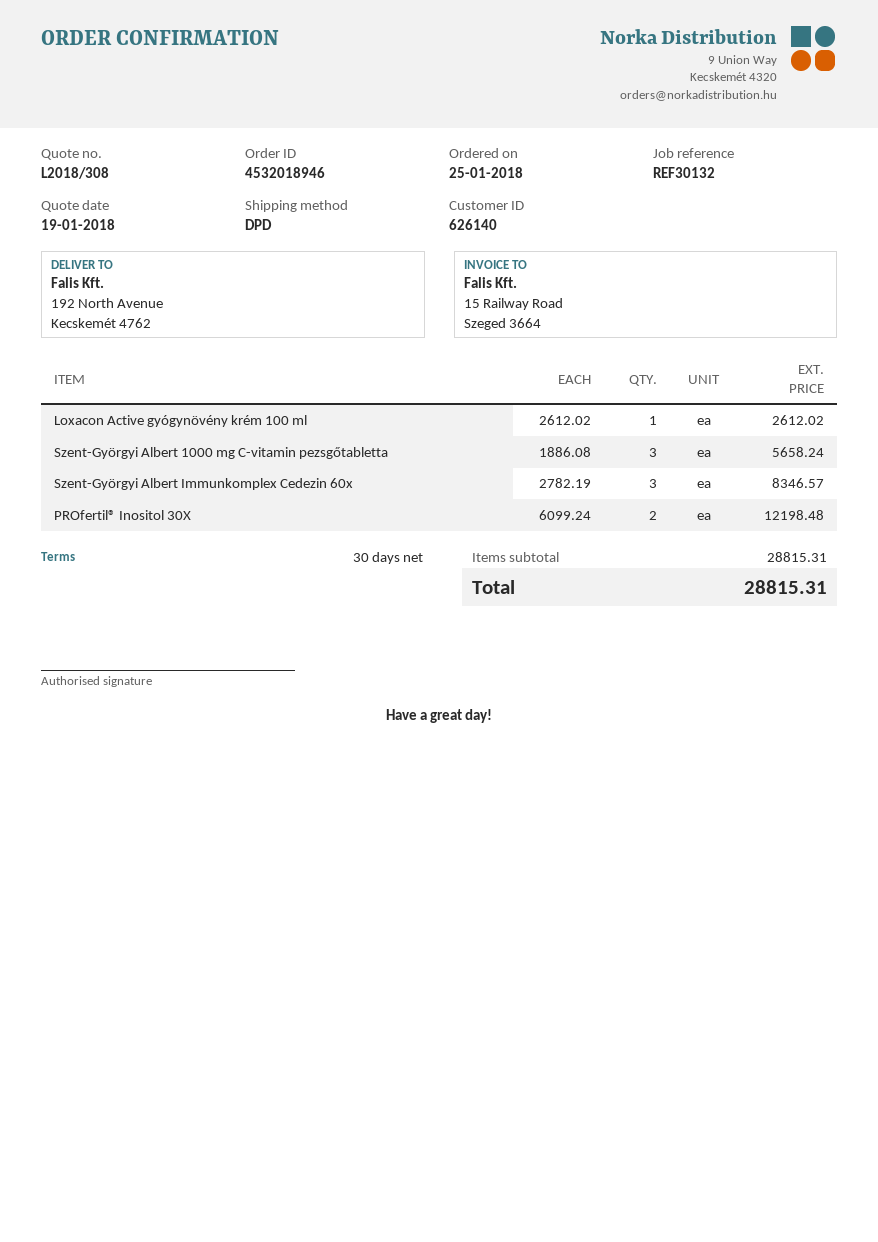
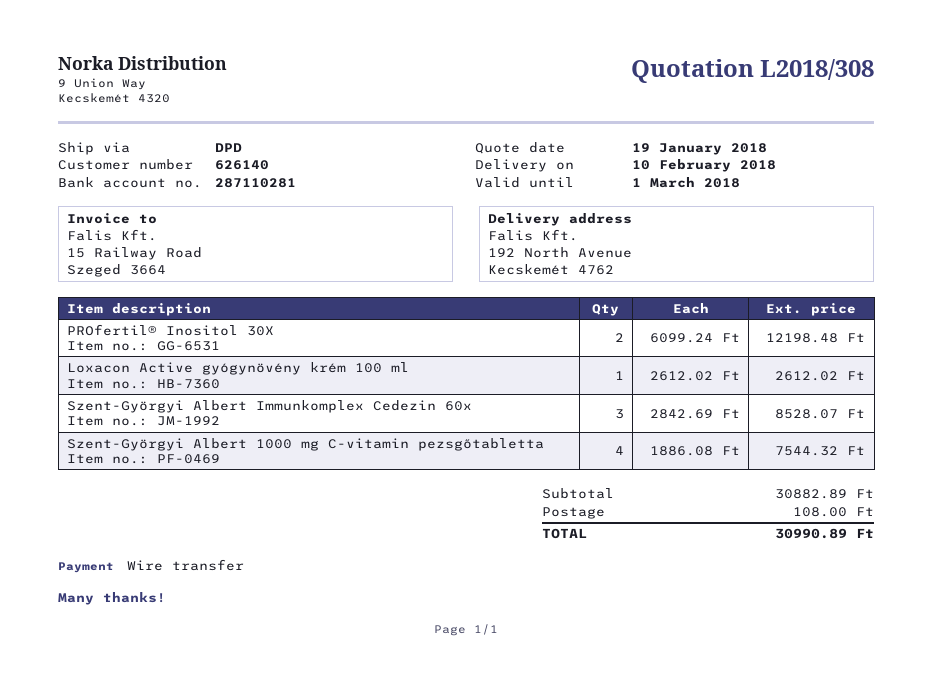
Szent-Györgyi Albert 1000 mg C-vitamin pezsgőtabletta: 3 x 1886.08 = 5658.24 -> 4 x 1886.08 = 7544.32
Szent-Györgyi Albert Immunkomplex Cedezin 60x: 3 x 2782.19 = 8346.57 -> 3 x 2842.69 = 8528.07
subtotal: 28815.31 -> 30882.89
shipping: none -> 108.00
total: 28815.31 -> 30990.89

